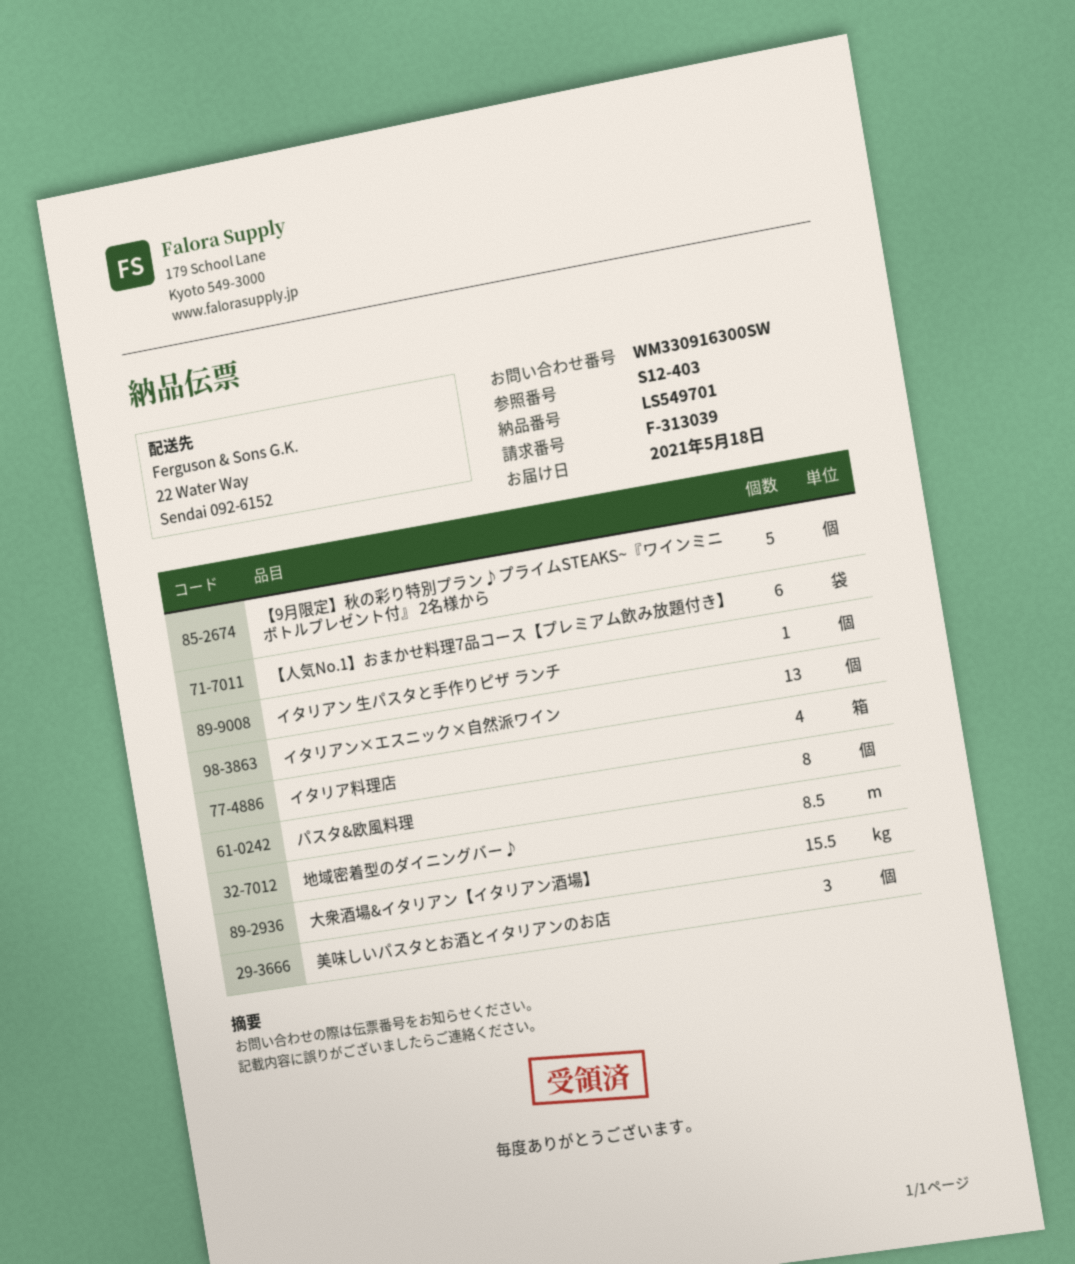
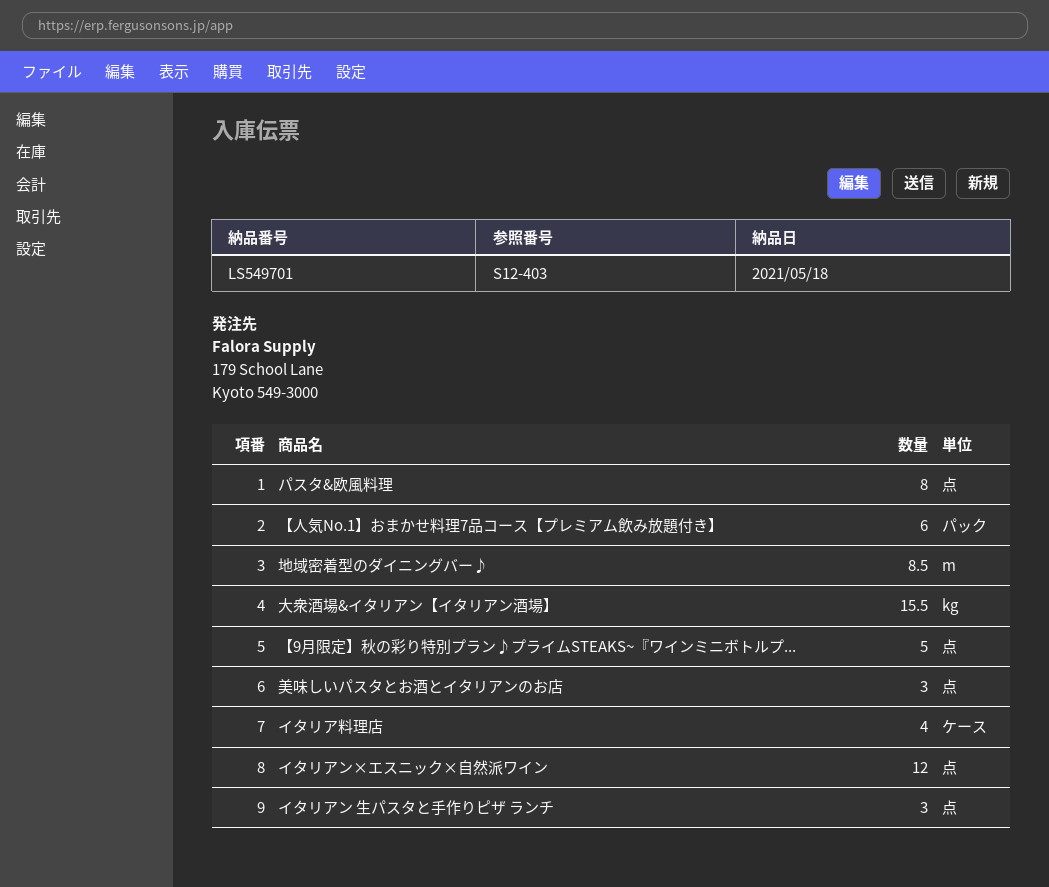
イタリアン 生パスタと手作りピザ ランチ: 1 -> 3
イタリアン×エスニック×自然派ワイン: 13 -> 12

